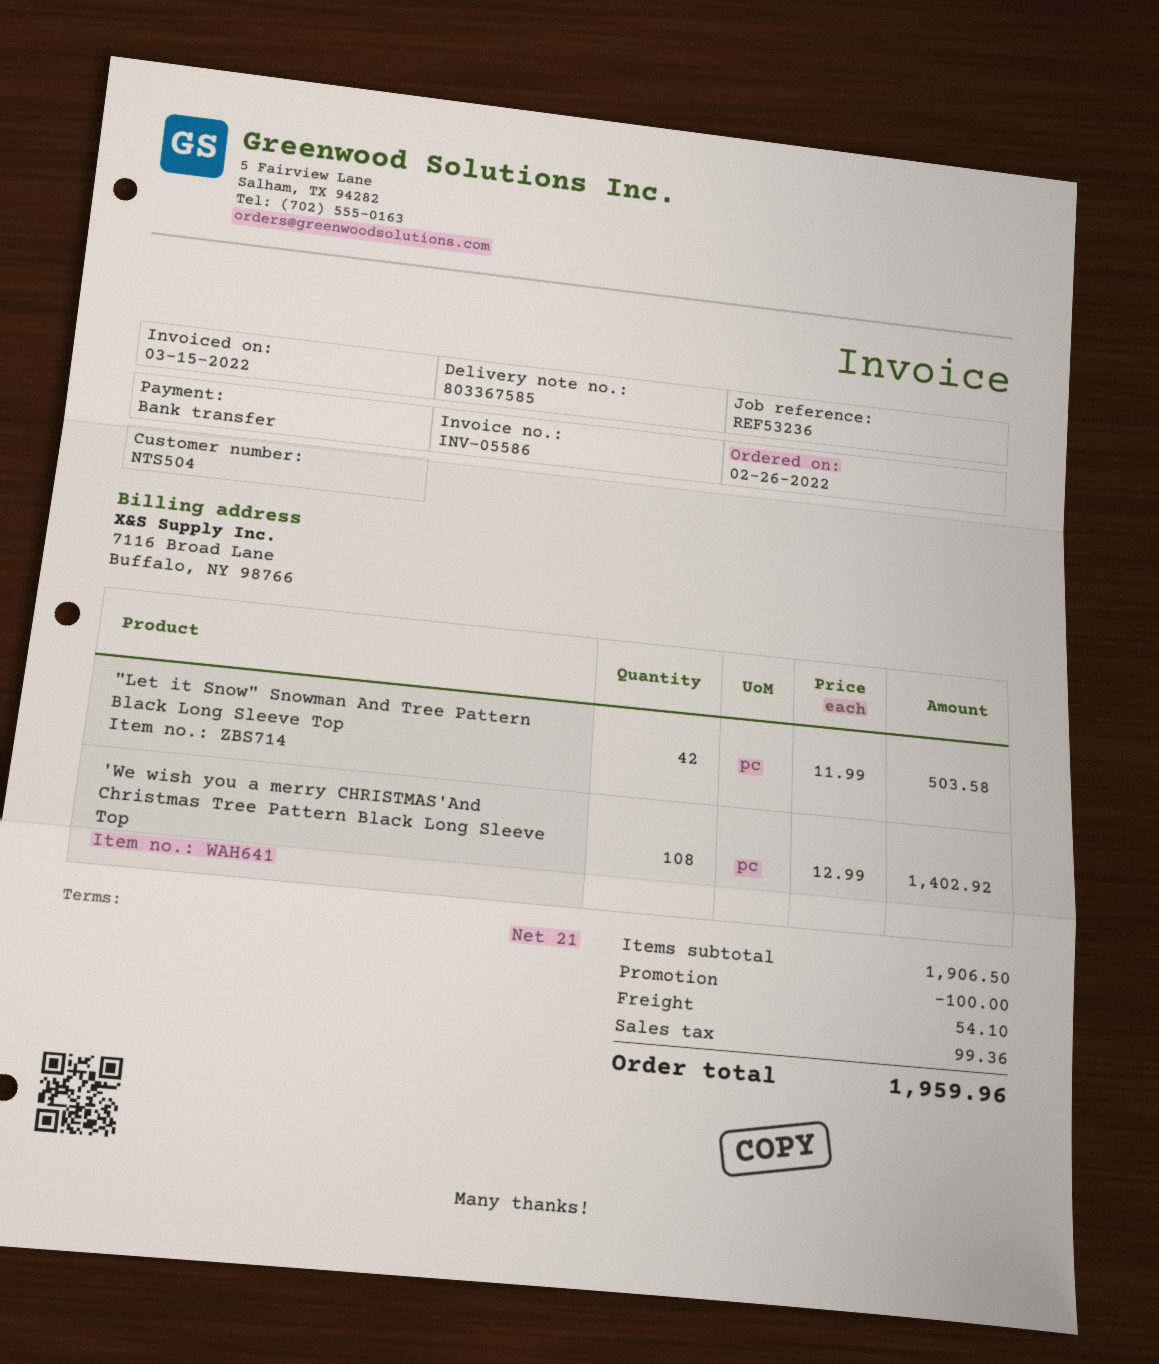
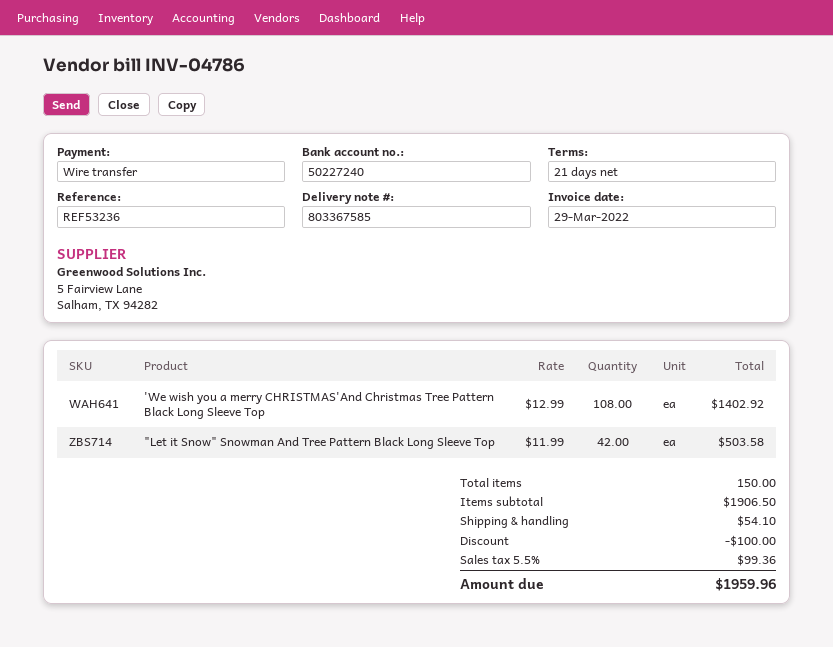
invoice number: INV-05586 -> INV-04786
invoice date: 2022-03-15 -> 2022-03-29

